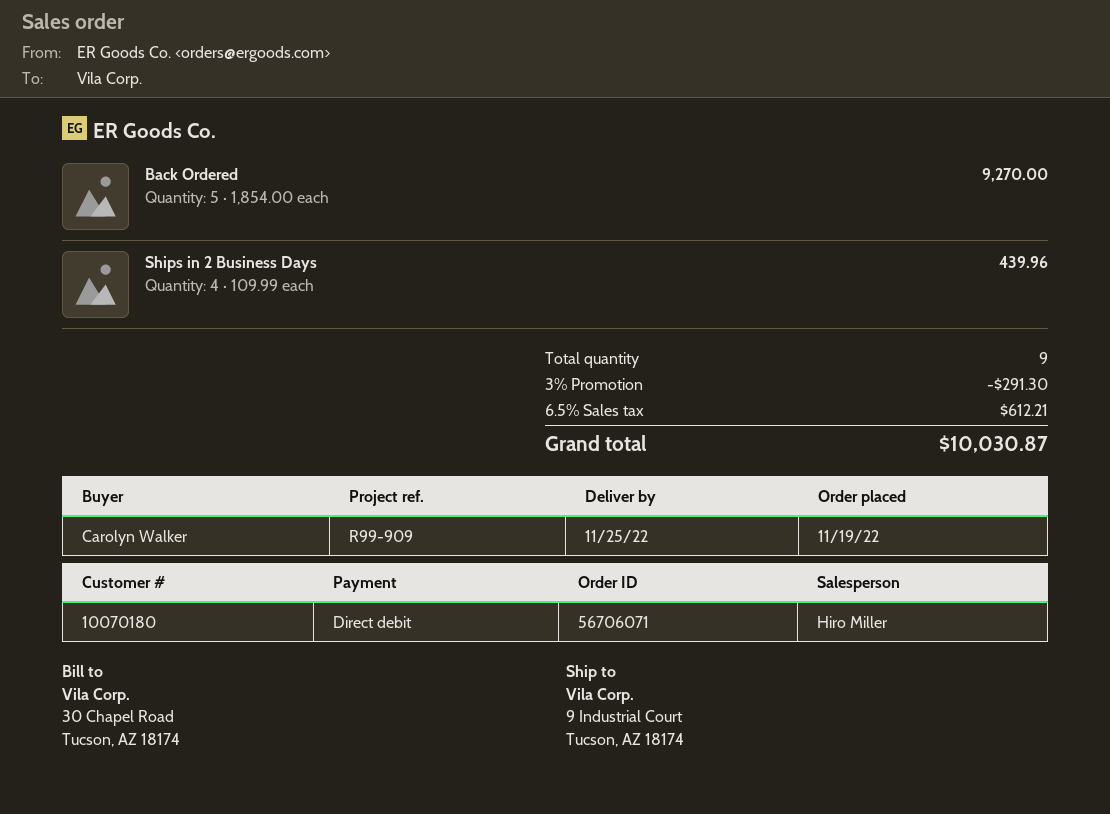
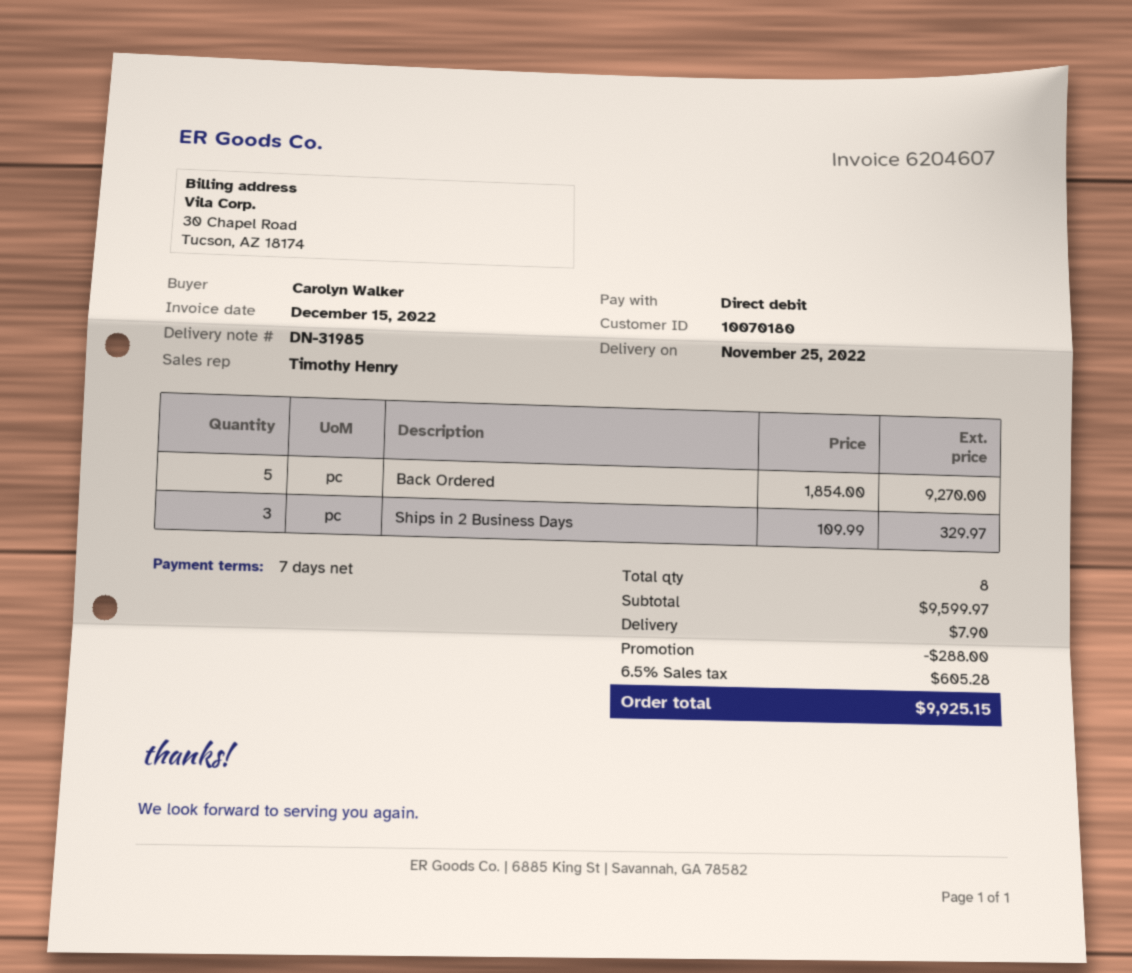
sales rep: Hiro Miller -> Timothy Henry
Ships in 2 Business Days: 4 x 109.99 = 439.96 -> 3 x 109.99 = 329.97
total quantity: 9 -> 8
discount: 291.30 -> 288.00
shipping: none -> 7.90
tax: 6.5% = 612.21 -> 6.5% = 605.28
total: 10030.87 -> 9925.15

